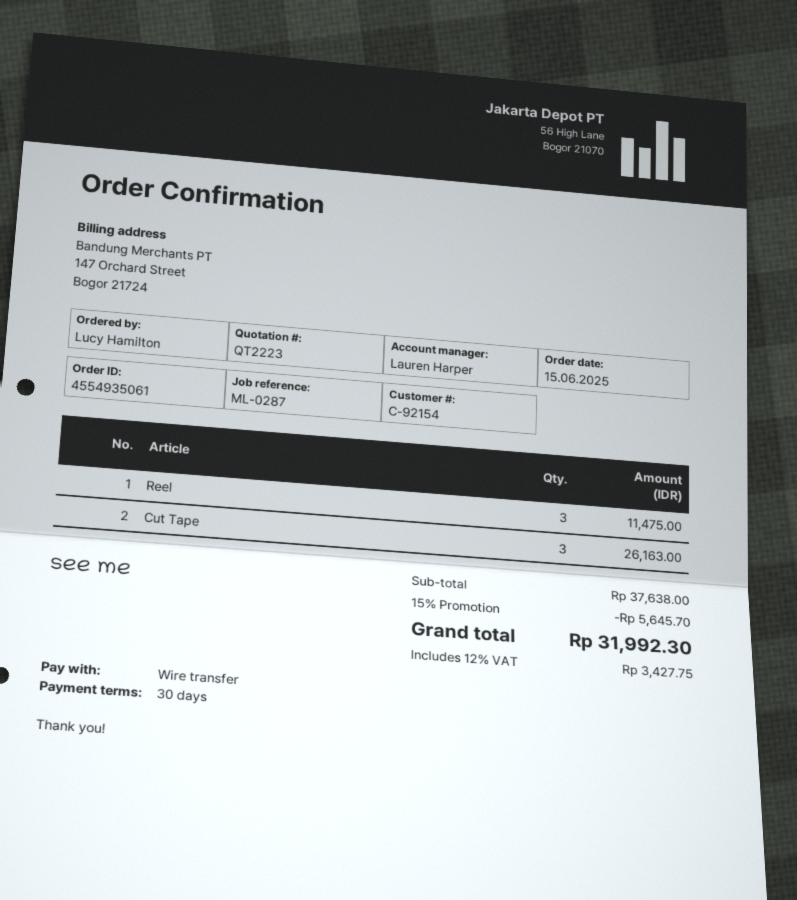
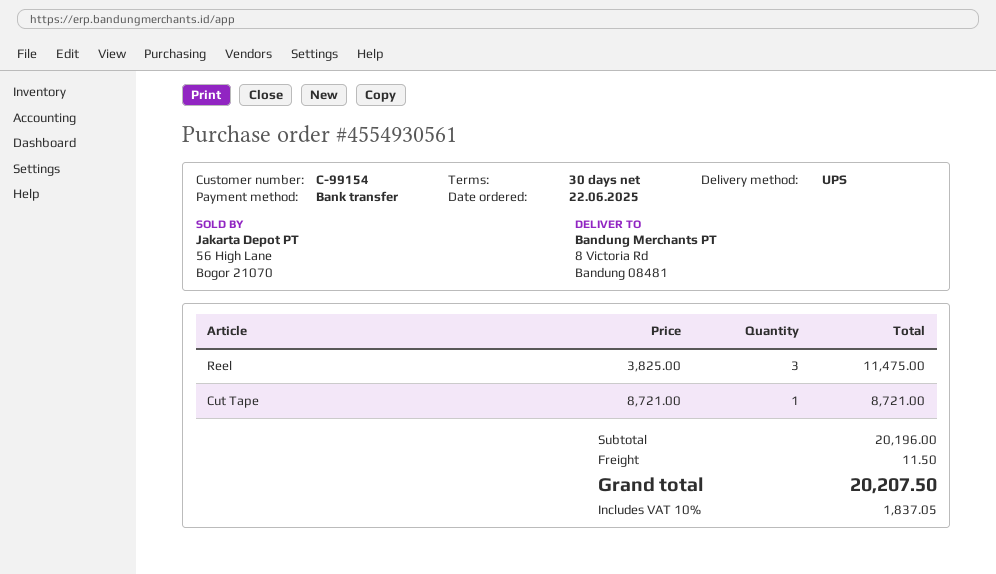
order number: 4554935061 -> 4554930561
order date: 2025-06-15 -> 2025-06-22
customer number: C-92154 -> C-99154
Cut Tape: 3 for 26163.00 -> 1 for 8721.00
subtotal: 37638.00 -> 20196.00
discount: 15% = 5645.70 -> none
shipping: none -> 11.50
tax: 12% = 3427.75 -> 10% = 1837.05
total: 31992.30 -> 20207.50

